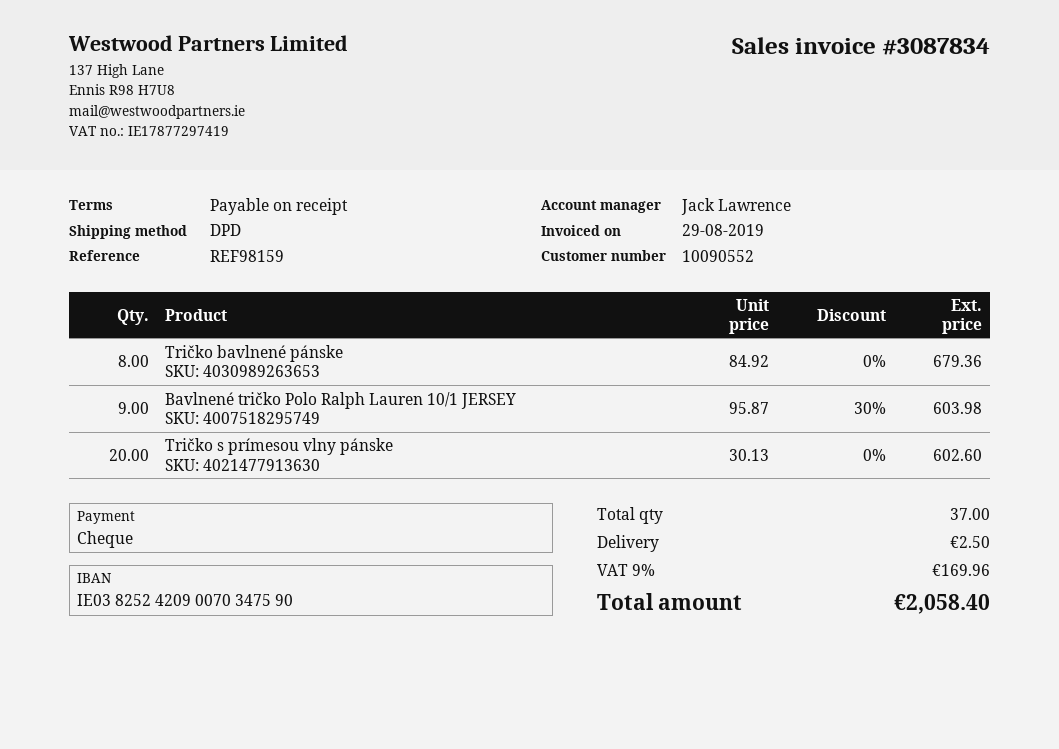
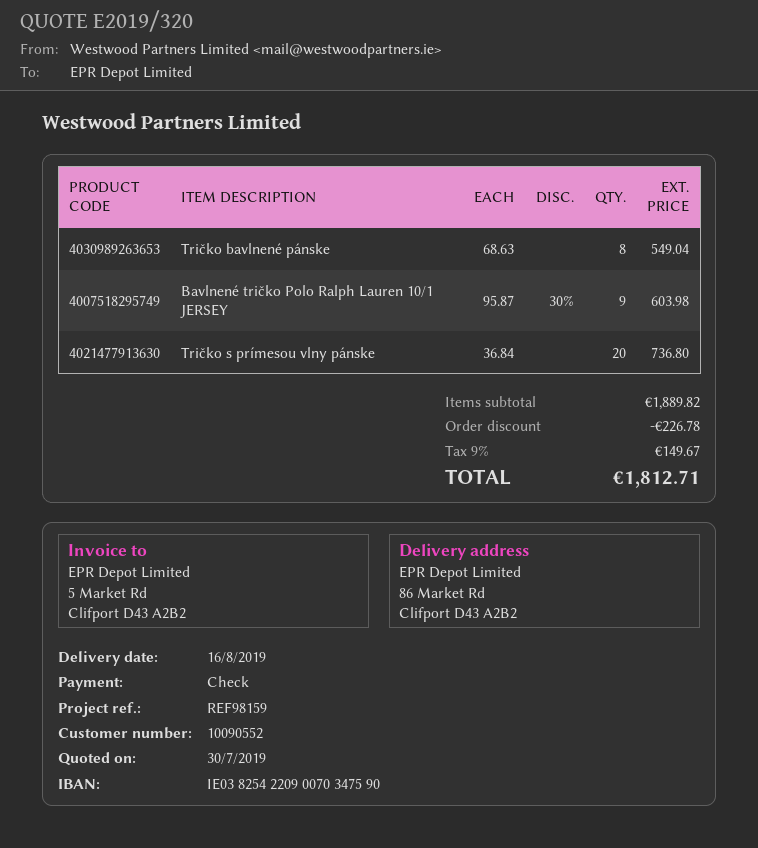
bank account: IE03825242090070347590 -> IE03825422090070347590
Tričko bavlnené pánske: 8 x 84.92 = 679.36 -> 8 x 68.63 = 549.04
Tričko s prímesou vlny pánske: 20 x 30.13 = 602.60 -> 20 x 36.84 = 736.80
discount: none -> 226.78
shipping: 2.50 -> none
tax: 9% = 169.96 -> 9% = 149.67
total: 2058.40 -> 1812.71

